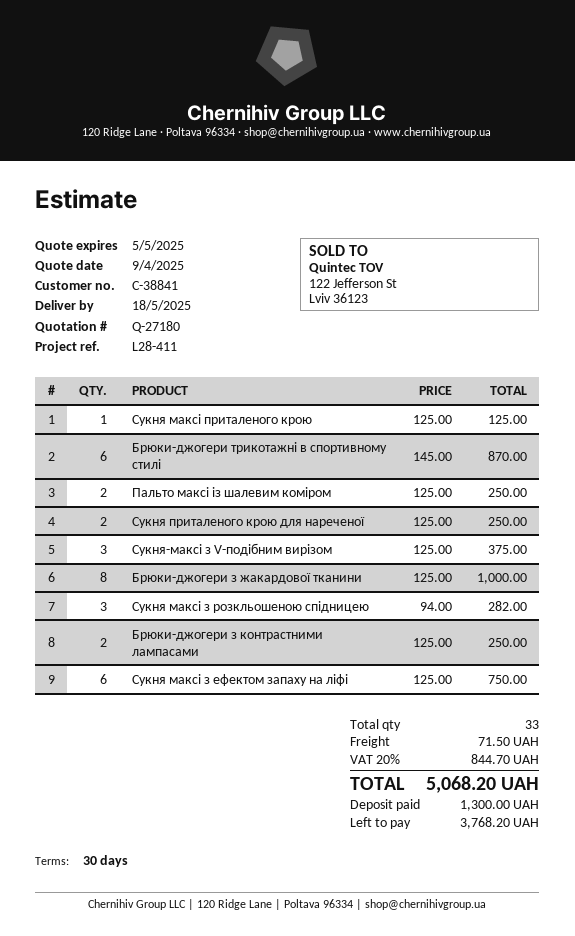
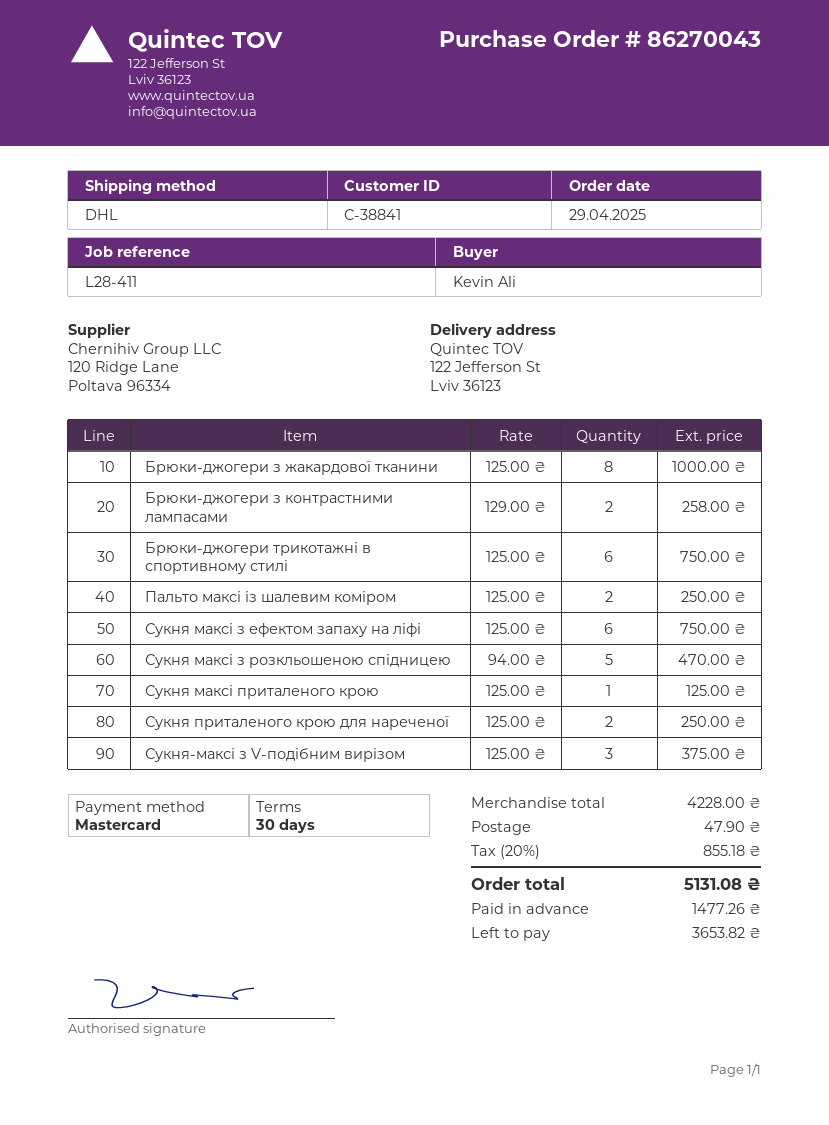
Брюки-джогери трикотажні в спортивному стилі: 6 x 145.00 = 870.00 -> 6 x 125.00 = 750.00
Сукня максі з розкльошеною спідницею: 3 x 94.00 = 282.00 -> 5 x 94.00 = 470.00
Брюки-джогери з контрастними лампасами: 2 x 125.00 = 250.00 -> 2 x 129.00 = 258.00
shipping: 71.50 -> 47.90
tax: 20% = 844.70 -> 20% = 855.18
total: 5068.20 -> 5131.08
deposit: 1300.00 -> 1477.26
balance: 3768.20 -> 3653.82

